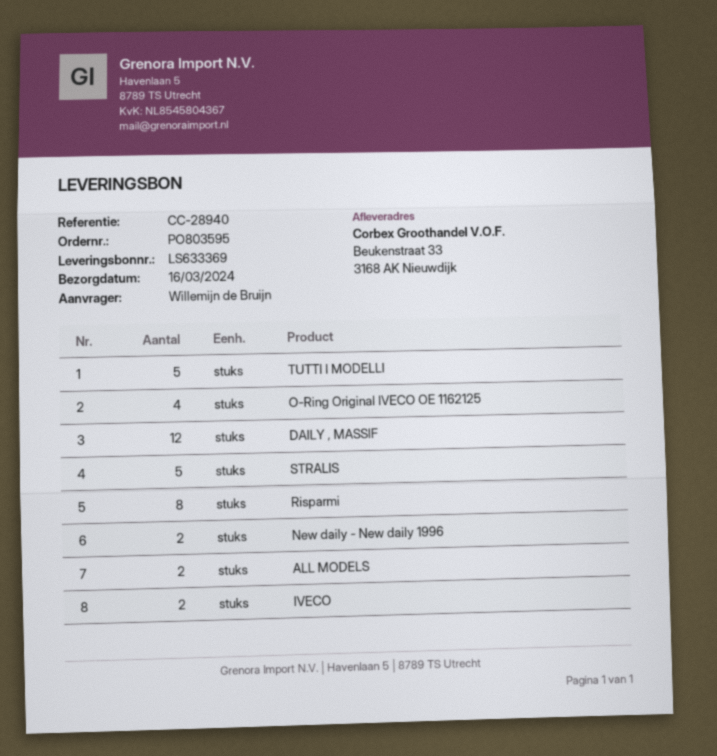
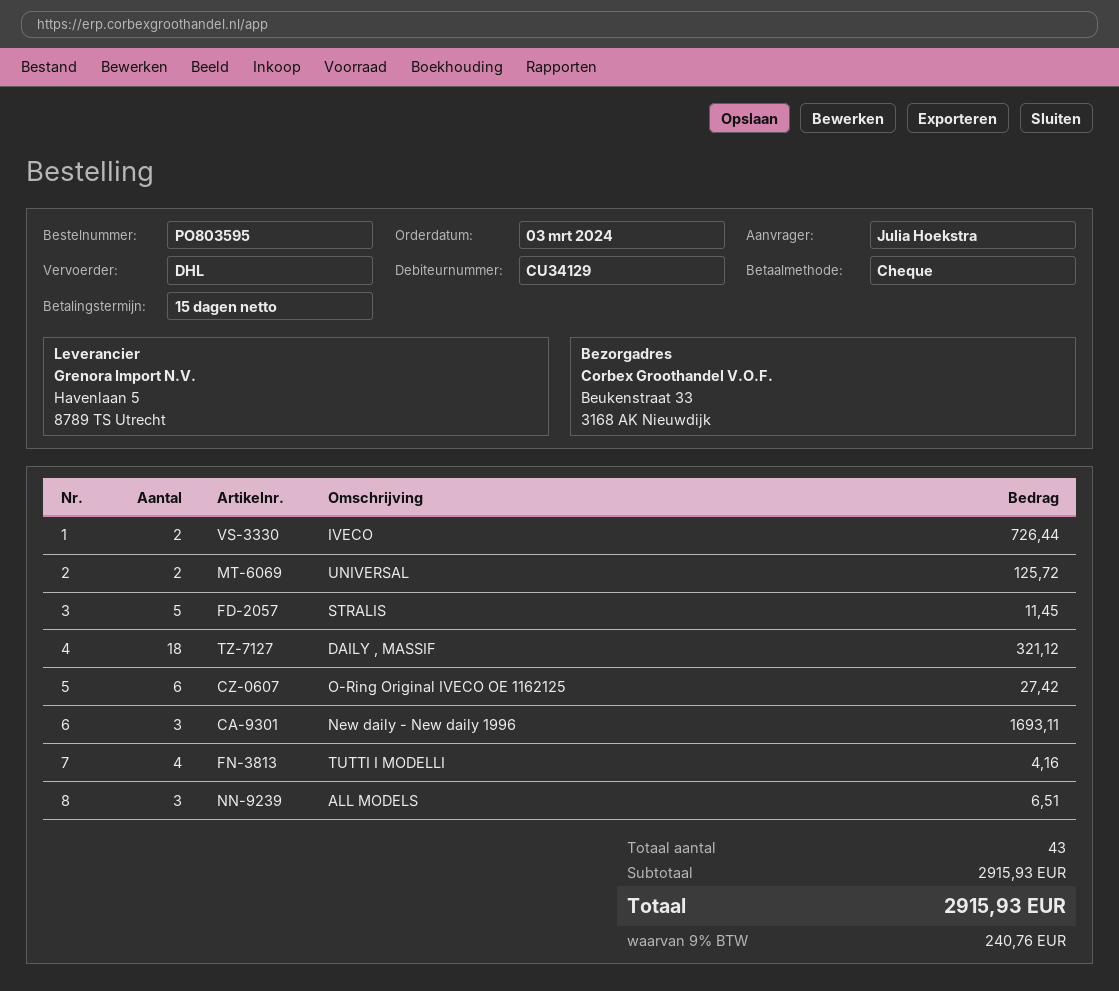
ordered by: Willemijn de Bruijn -> Julia Hoekstra
TUTTI I MODELLI: 5 -> 4
O-Ring Original IVECO OE 1162125: 4 -> 6
DAILY , MASSIF: 12 -> 18
Risparmi: 8 -> none
New daily - New daily 1996: 2 -> 3
ALL MODELS: 2 -> 3
UNIVERSAL: none -> 2

